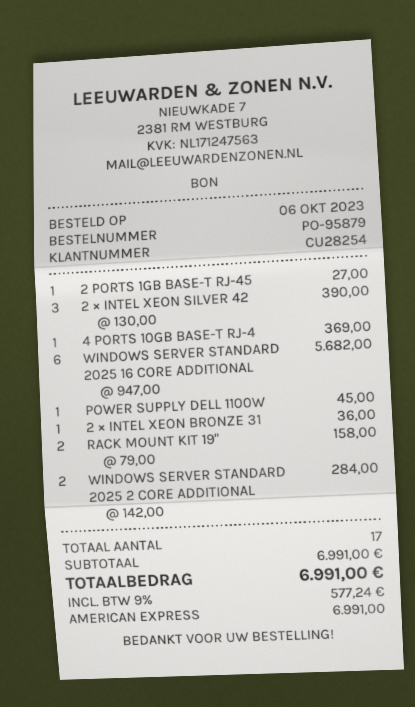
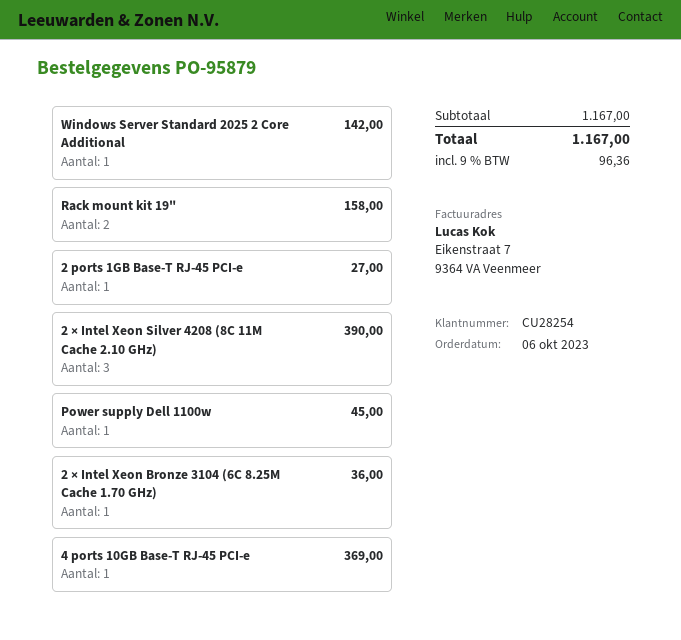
WINDOWS SERVER STANDARD 2025 16 CORE ADDITIONAL: 6 for 5682.00 -> none
WINDOWS SERVER STANDARD 2025 2 CORE ADDITIONAL: 2 for 284.00 -> 1 for 142.00
subtotal: 6991.00 -> 1167.00
tax: 9% = 577.24 -> 9% = 96.36
total: 6991.00 -> 1167.00

